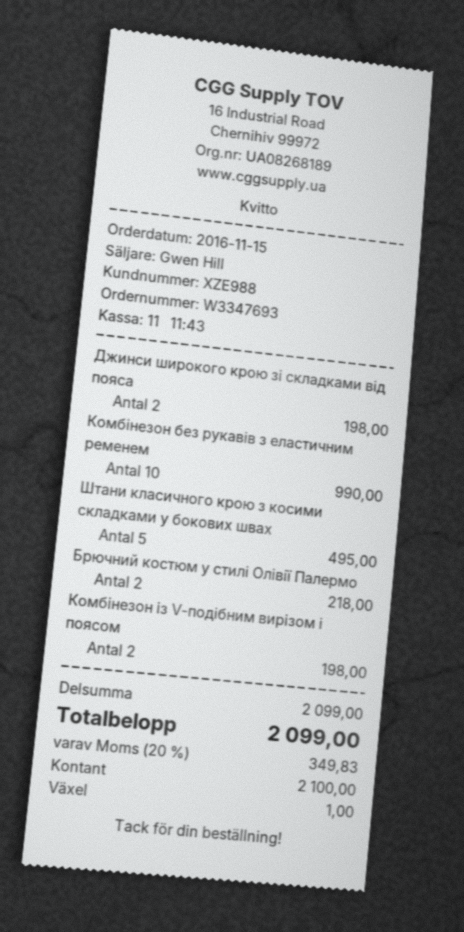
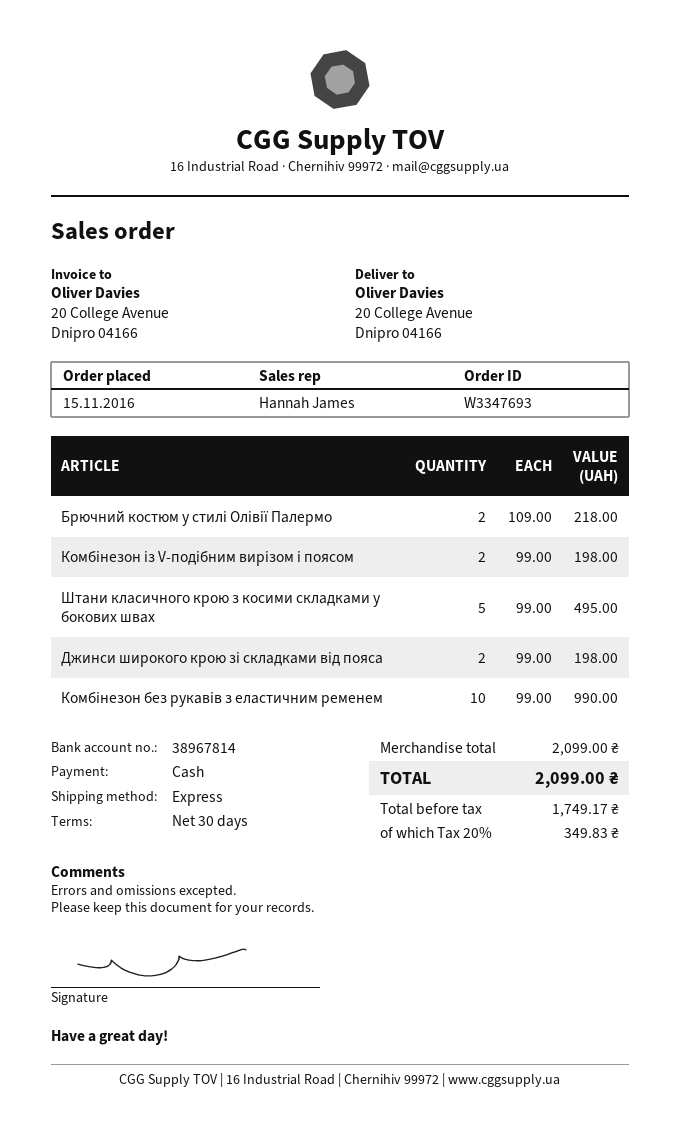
sales rep: Gwen Hill -> Hannah James

